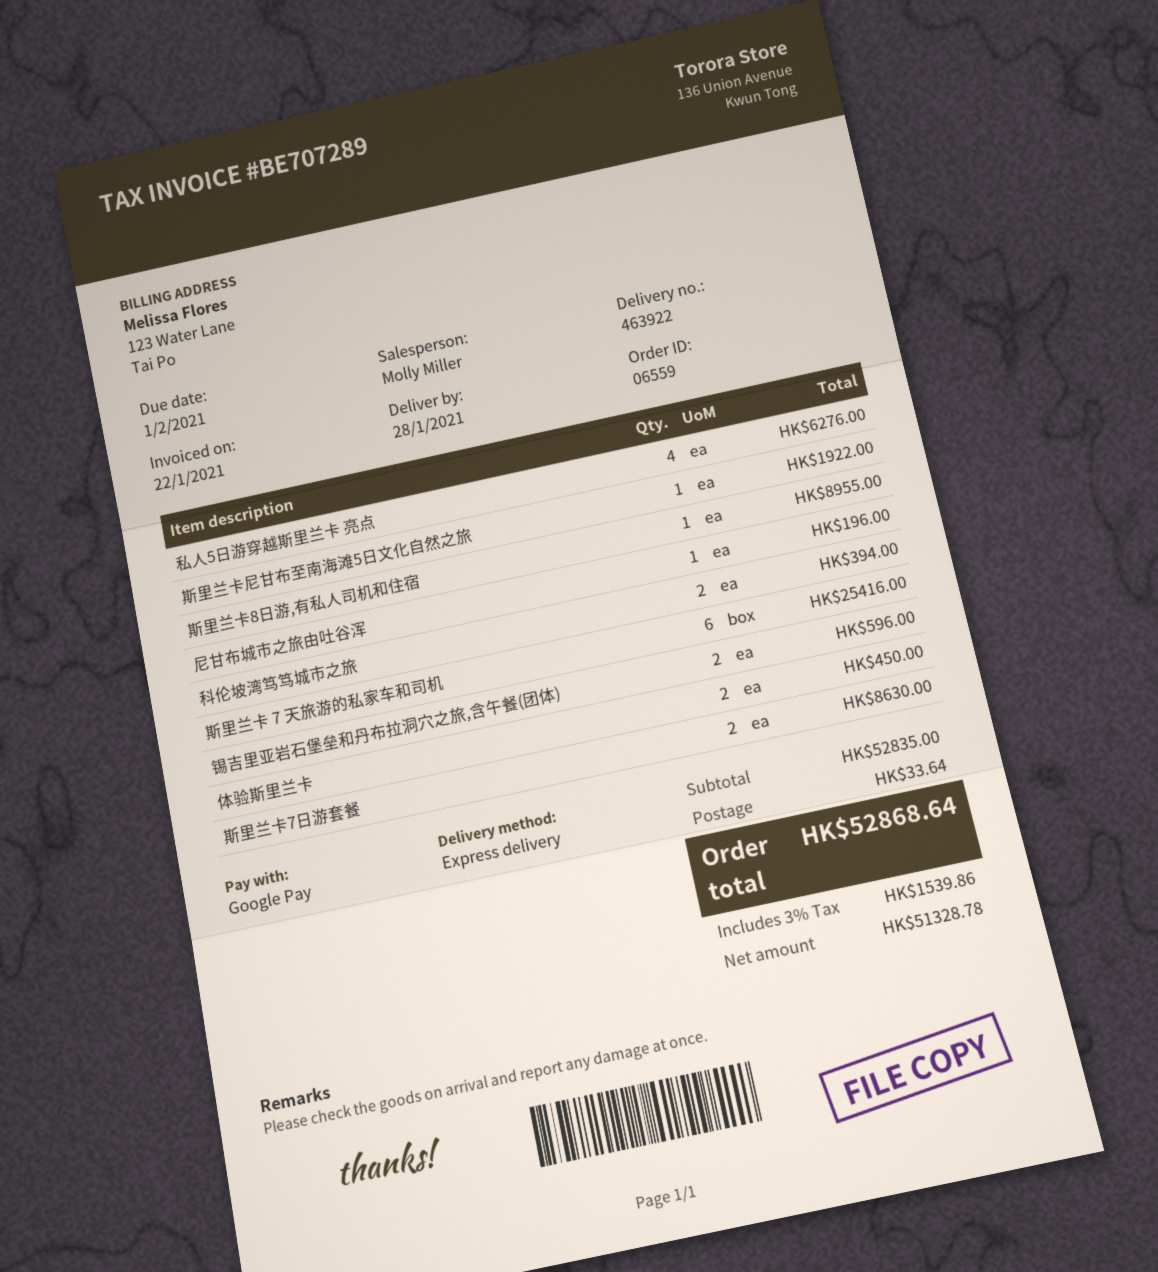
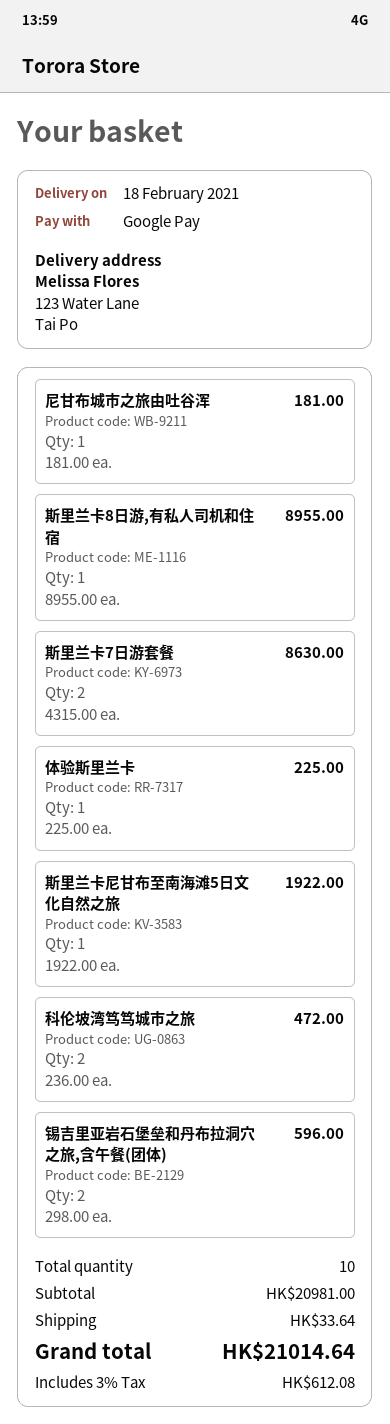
delivery date: 2021-01-28 -> 2021-02-18
私人5日游穿越斯里兰卡 亮点: 4 for 6276.00 -> none
尼甘布城市之旅由吐谷浑: 1 for 196.00 -> 1 for 181.00
科伦坡湾笃笃城市之旅: 2 for 394.00 -> 2 for 472.00
斯里兰卡 7 天旅游的私家车和司机: 6 for 25416.00 -> none
体验斯里兰卡: 2 for 450.00 -> 1 for 225.00
subtotal: 52835.00 -> 20981.00
tax: 3% = 1539.86 -> 3% = 612.08
total: 52868.64 -> 21014.64

